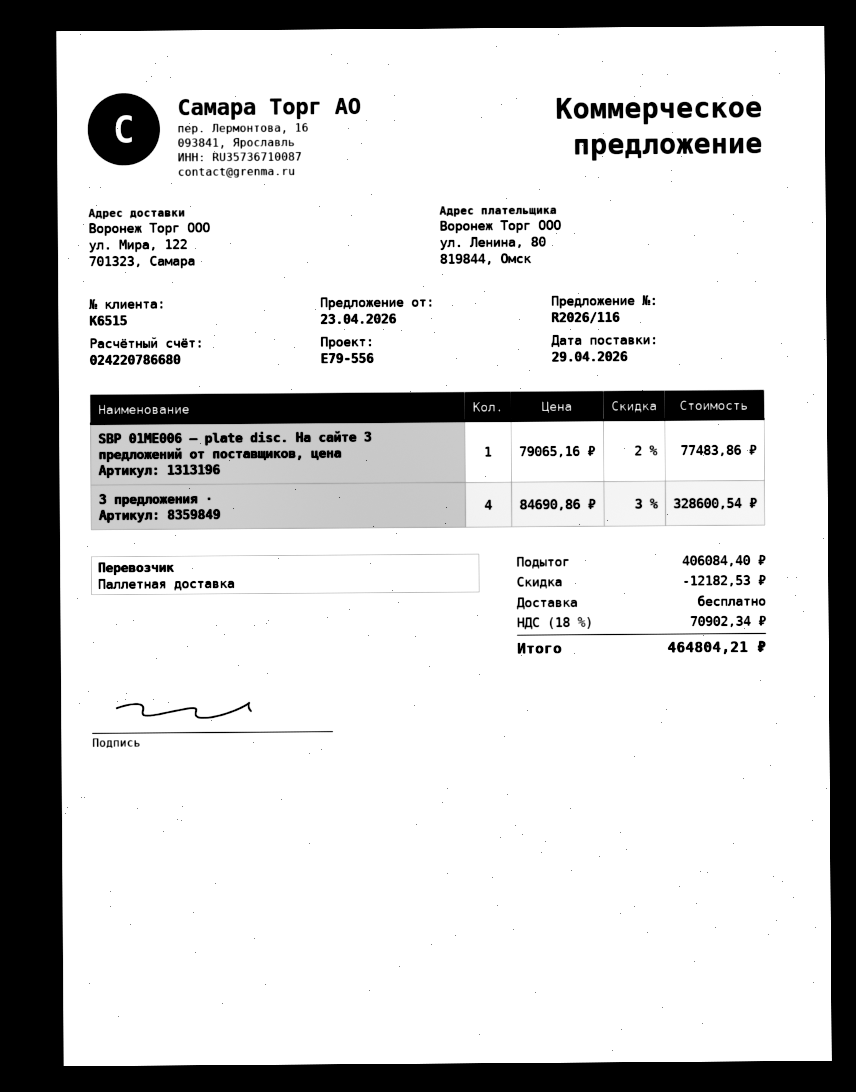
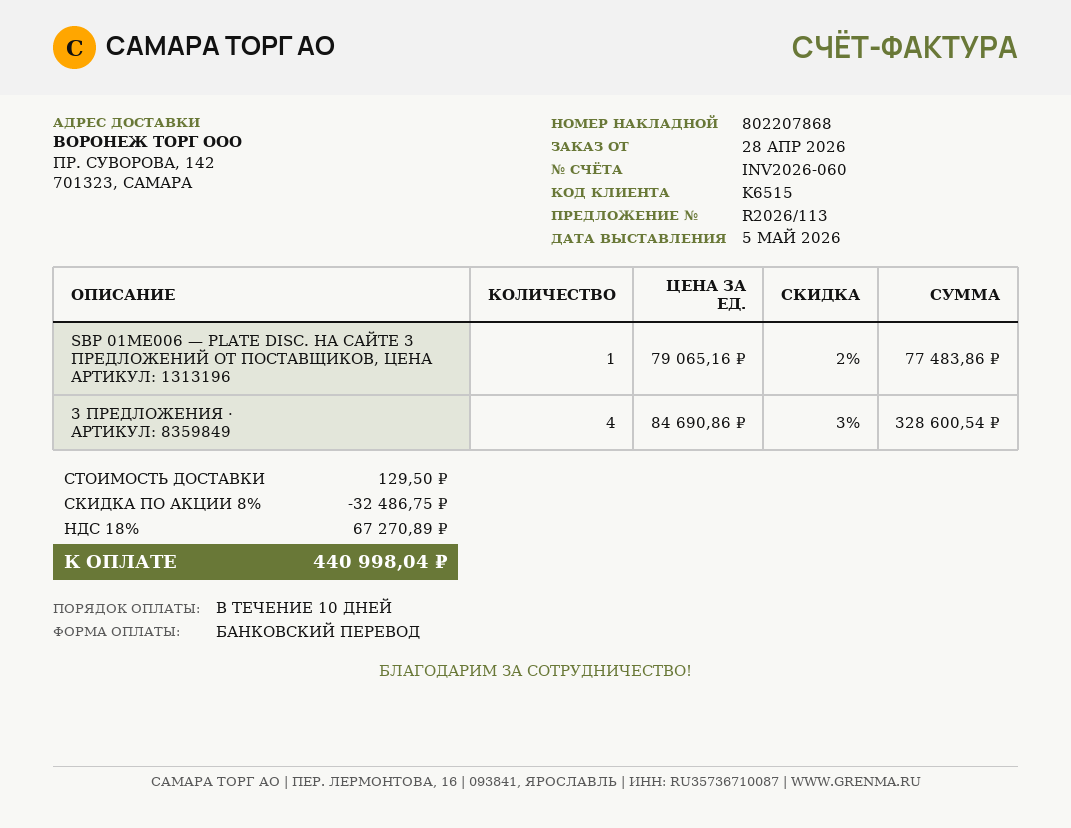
quote number: R2026/116 -> R2026/113
ship to: ул. Мира, 122, 701323, Самара -> ПР. СУВОРОВА, 142, 701323, САМАРА
discount: 12182.53 -> 32486.75
shipping: 0.00 -> 129.50
tax: 18% = 70902.34 -> 18% = 67270.89
total: 464804.21 -> 440998.04

